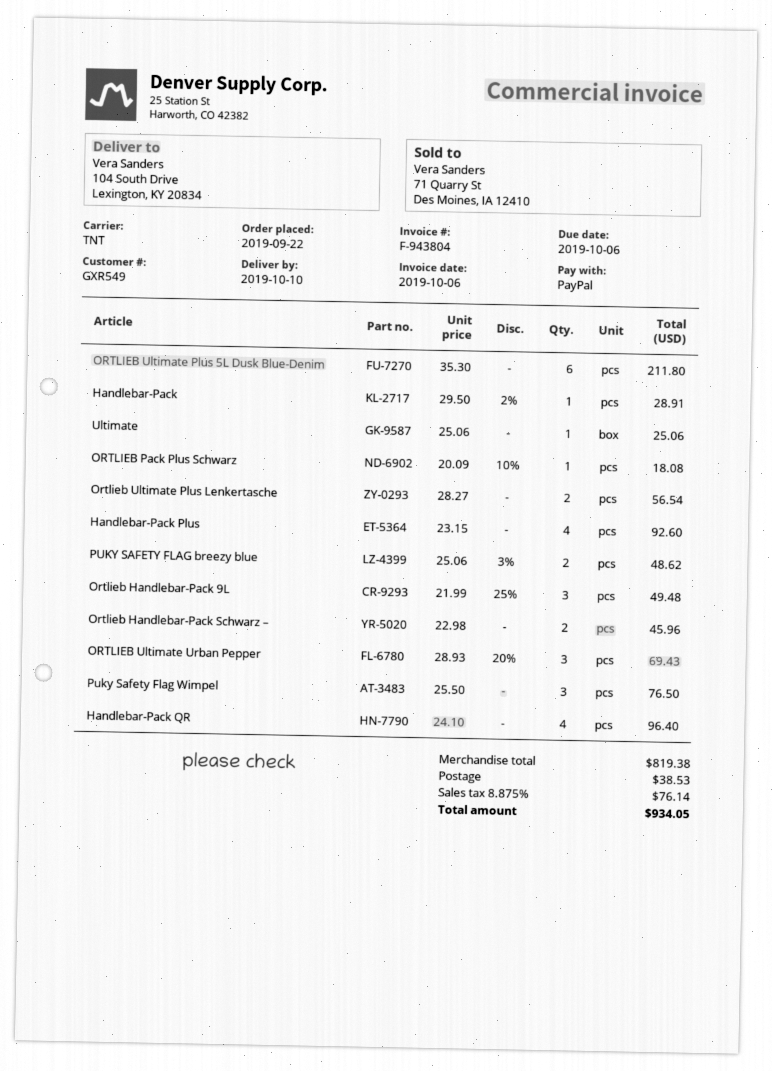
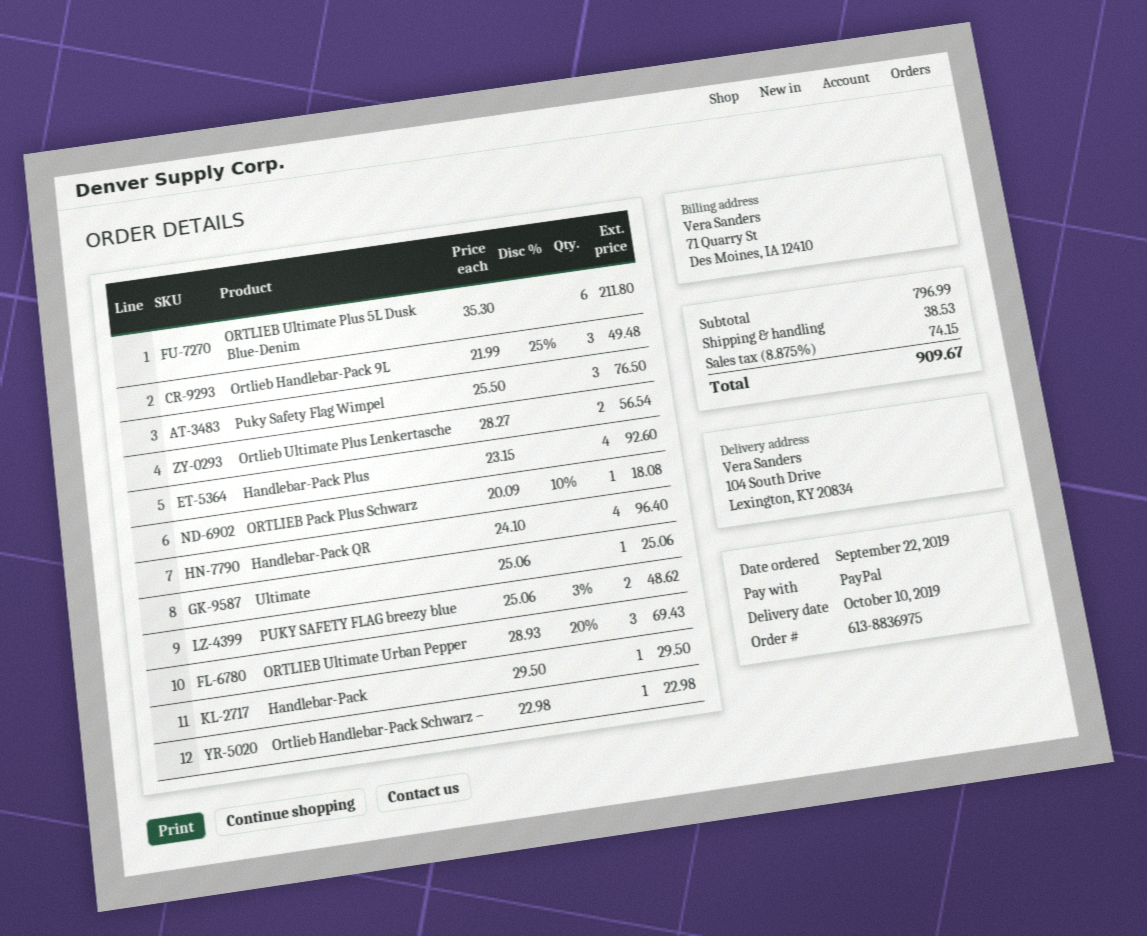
Handlebar-Pack: 1 x 29.50 - 2% = 28.91 -> 1 x 29.50 = 29.50
Ortlieb Handlebar-Pack Schwarz –: 2 x 22.98 = 45.96 -> 1 x 22.98 = 22.98
subtotal: 819.38 -> 796.99
tax: 8.875% = 76.14 -> 8.875% = 74.15
total: 934.05 -> 909.67

